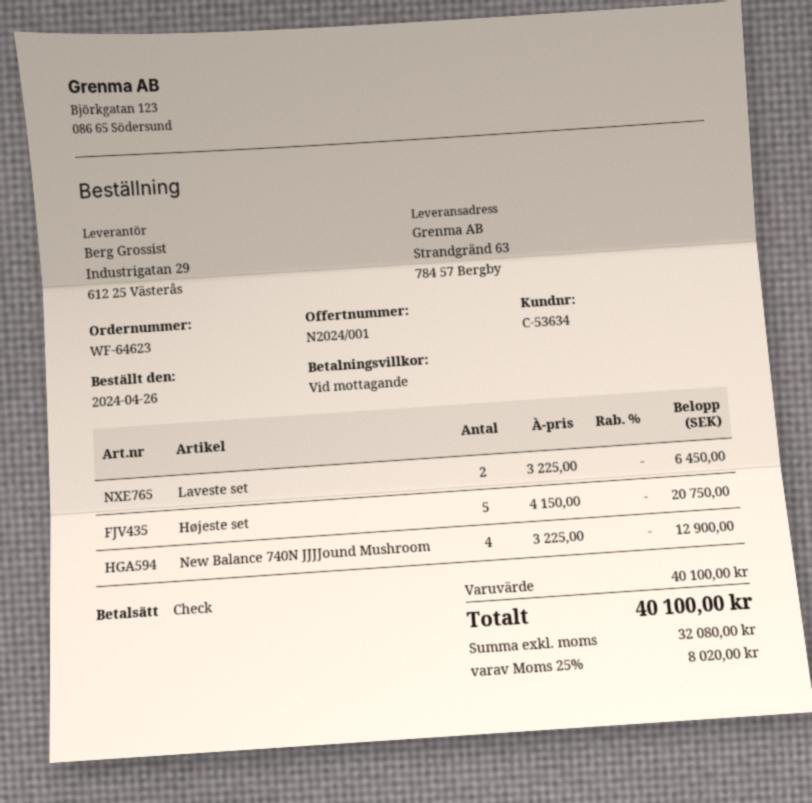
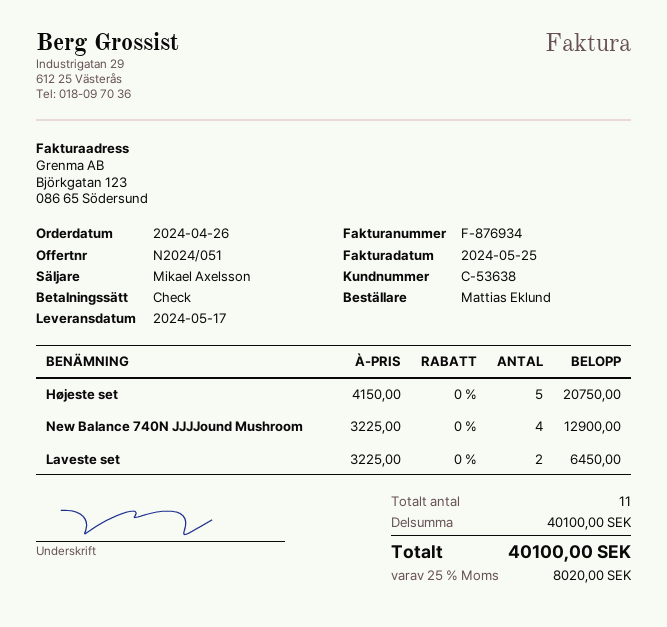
quote number: N2024/001 -> N2024/051
customer number: C-53634 -> C-53638

